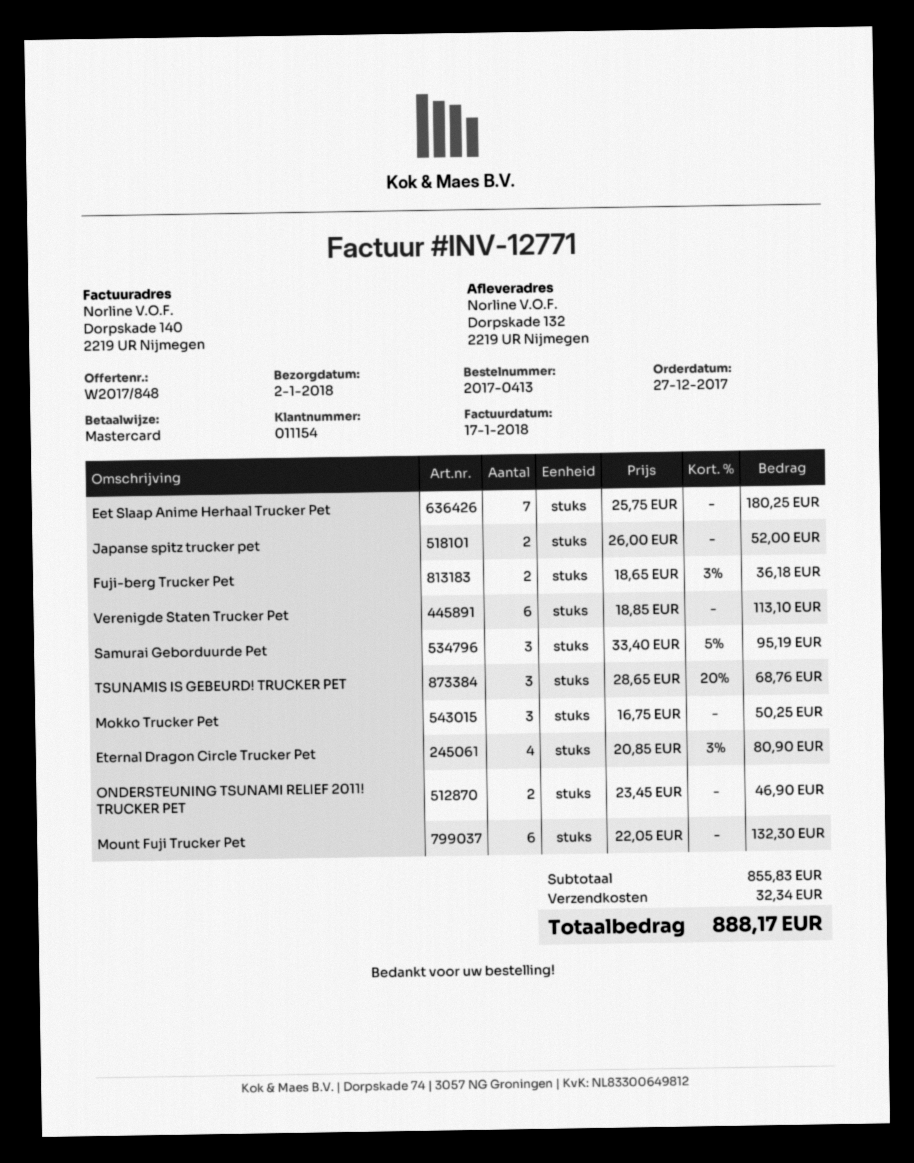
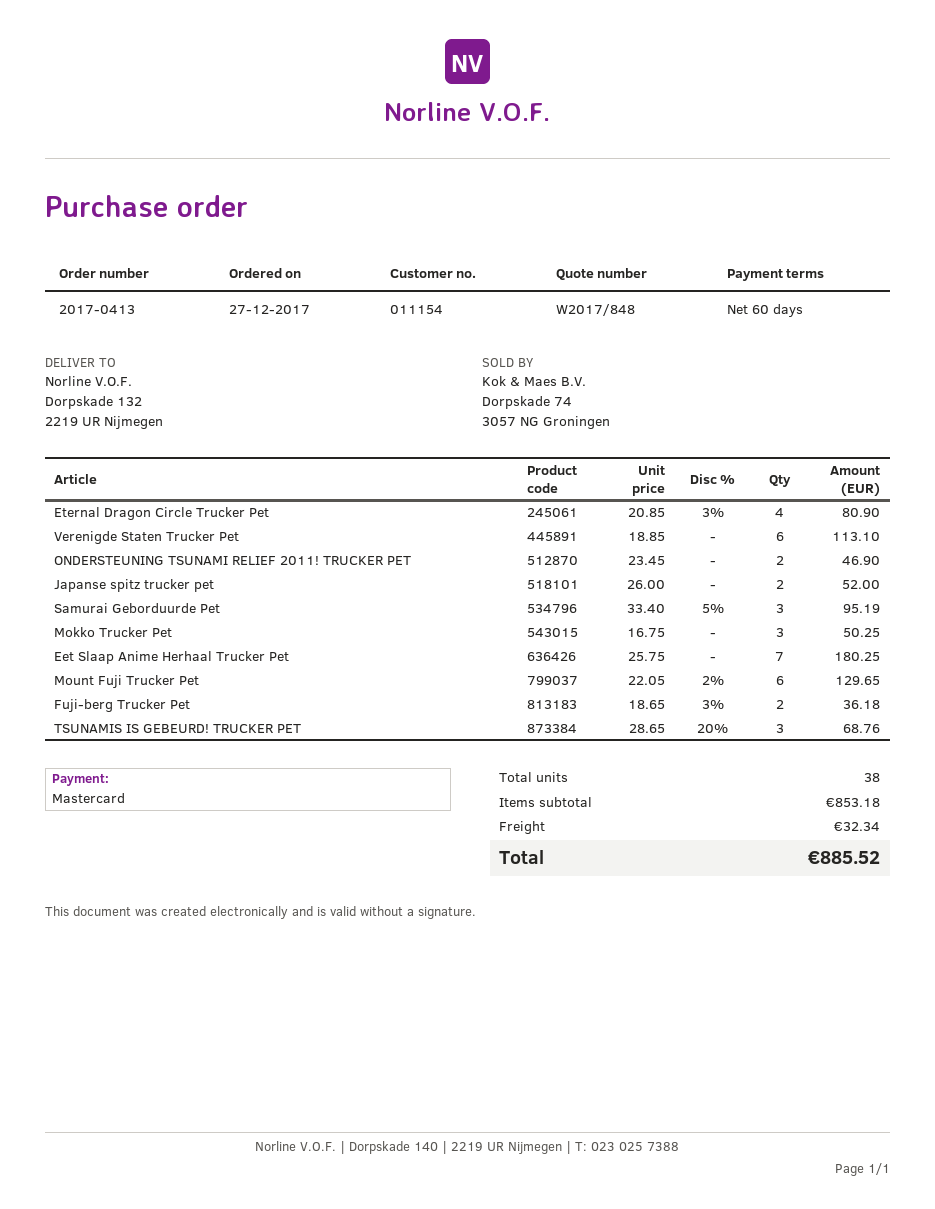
Mount Fuji Trucker Pet: 6 x 22.05 = 132.30 -> 6 x 22.05 - 2% = 129.65
subtotal: 855.83 -> 853.18
total: 888.17 -> 885.52

